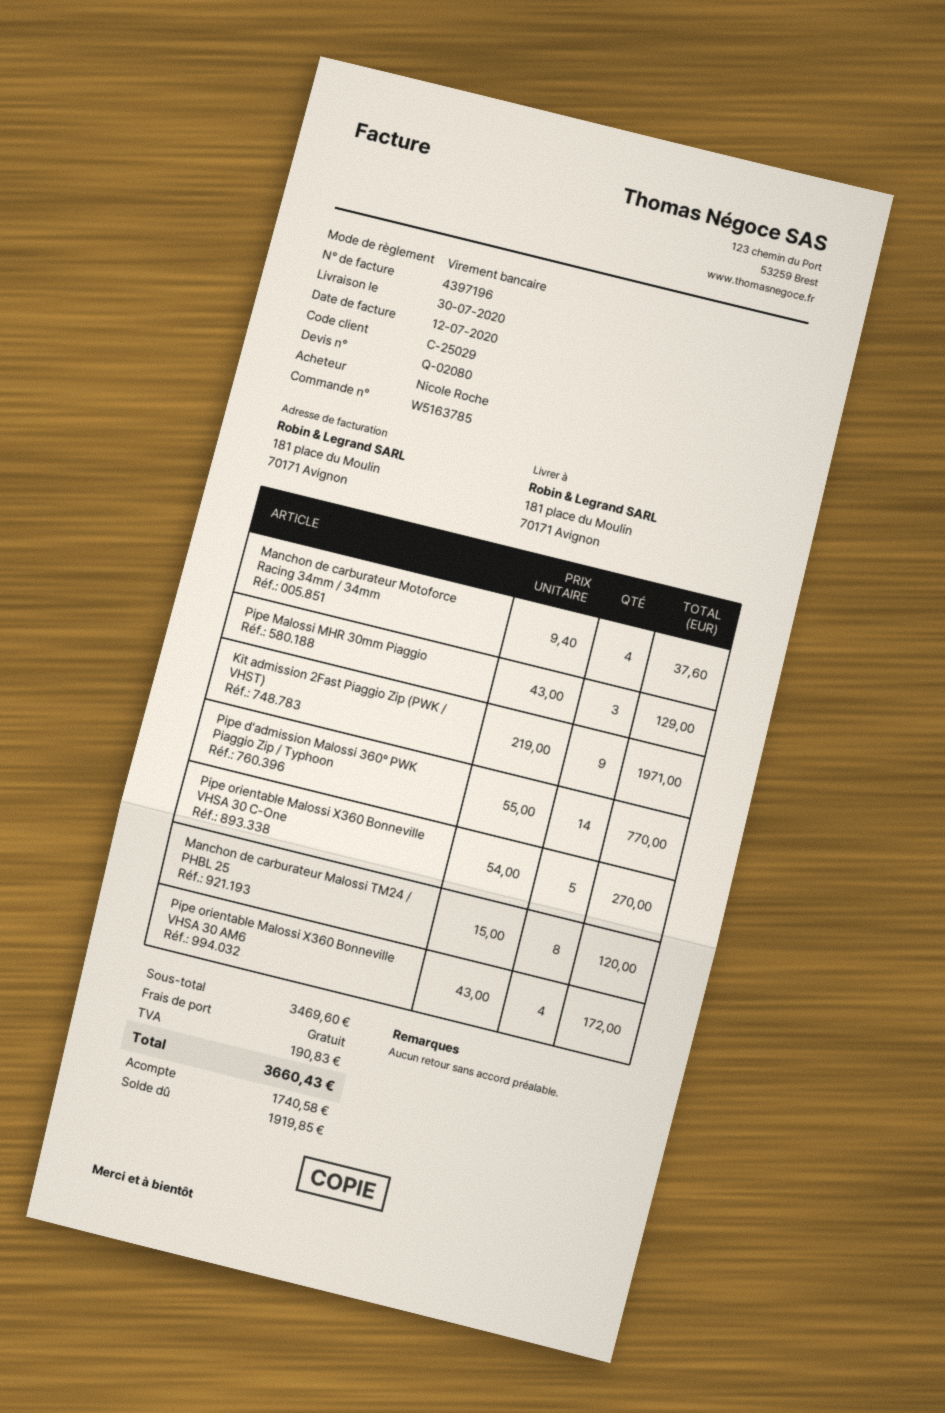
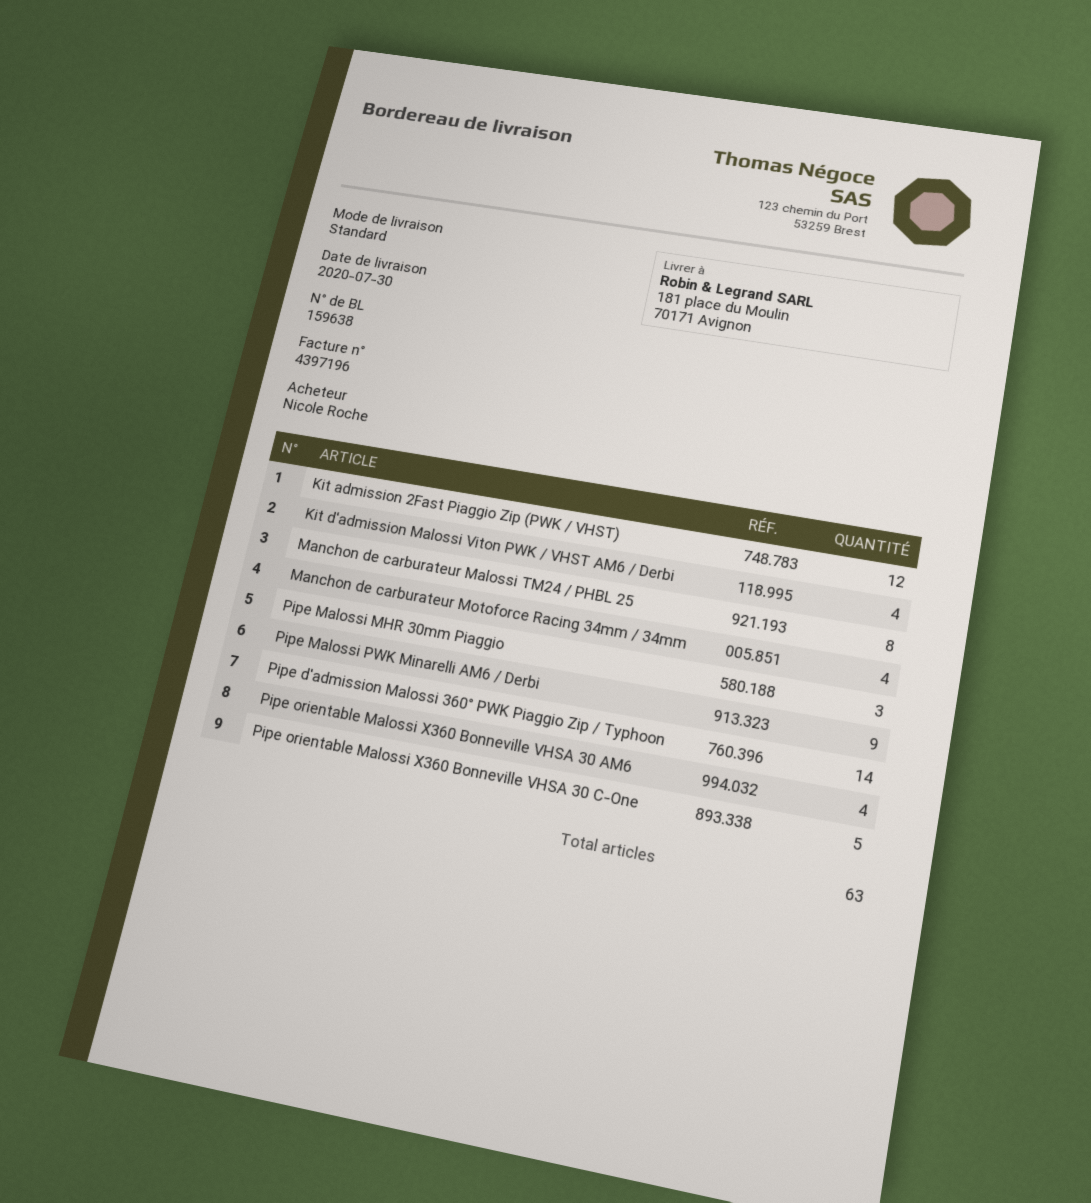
Kit admission 2Fast Piaggio Zip (PWK / VHST): 9 -> 12
Kit d'admission Malossi Viton PWK / VHST AM6 / Derbi: none -> 4
Pipe Malossi PWK Minarelli AM6 / Derbi: none -> 9

